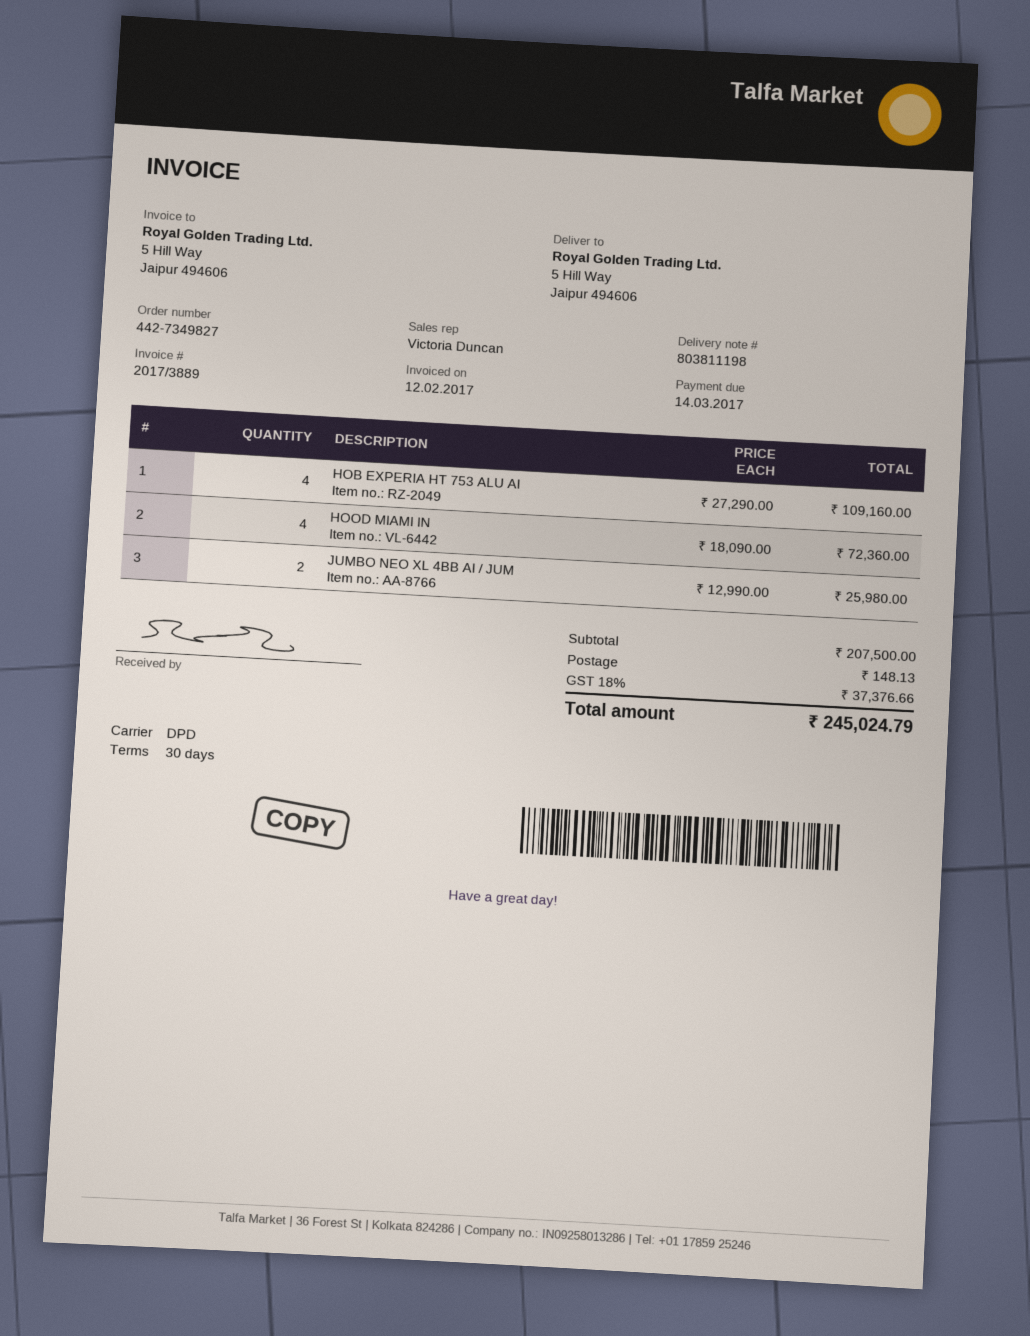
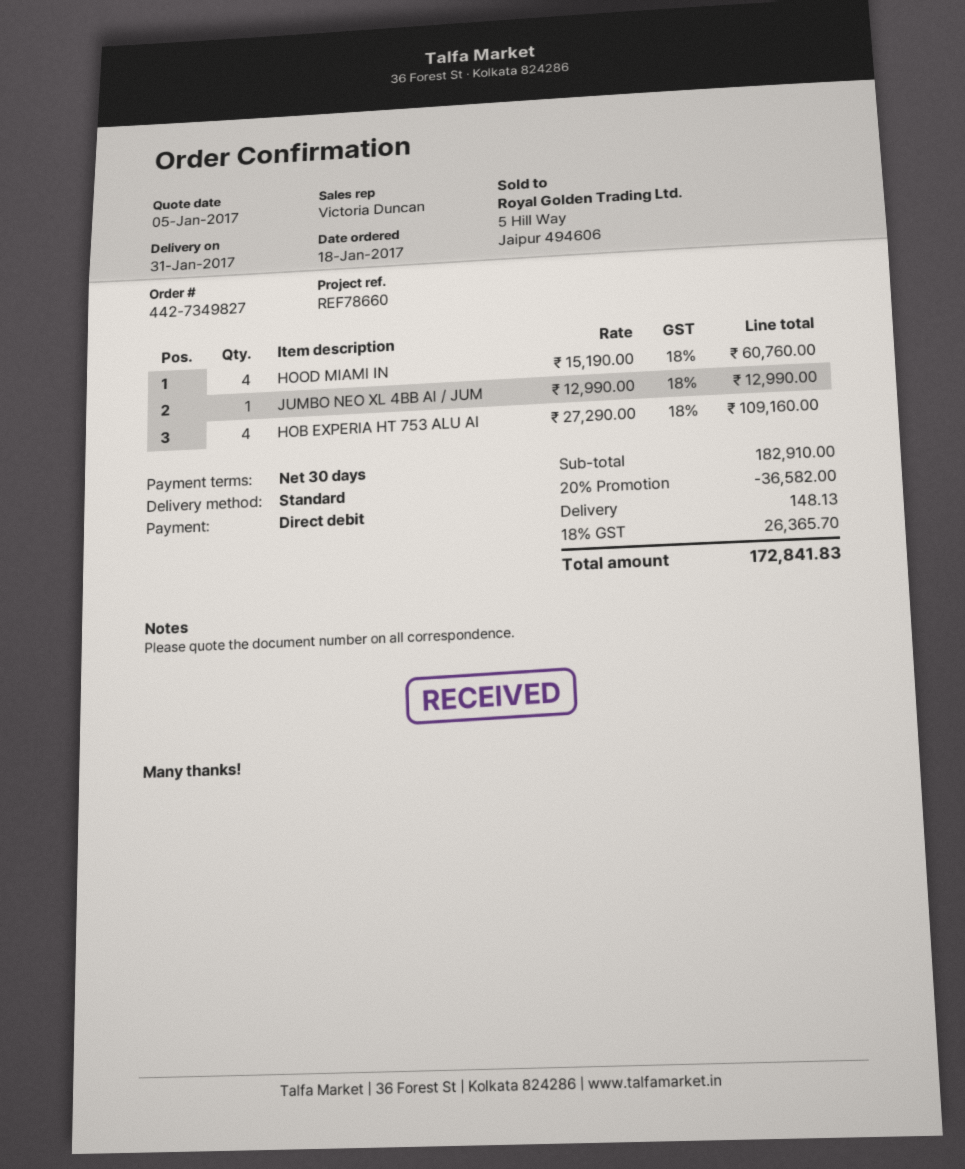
shipping method: DPD -> standard
HOOD MIAMI IN: 4 x 18090.00 = 72360.00 -> 4 x 15190.00 = 60760.00
JUMBO NEO XL 4BB AI / JUM: 2 x 12990.00 = 25980.00 -> 1 x 12990.00 = 12990.00
subtotal: 207500.00 -> 182910.00
discount: none -> 20% = 36582.00
tax: 18% = 37376.66 -> 18% = 26365.70
total: 245024.79 -> 172841.83

